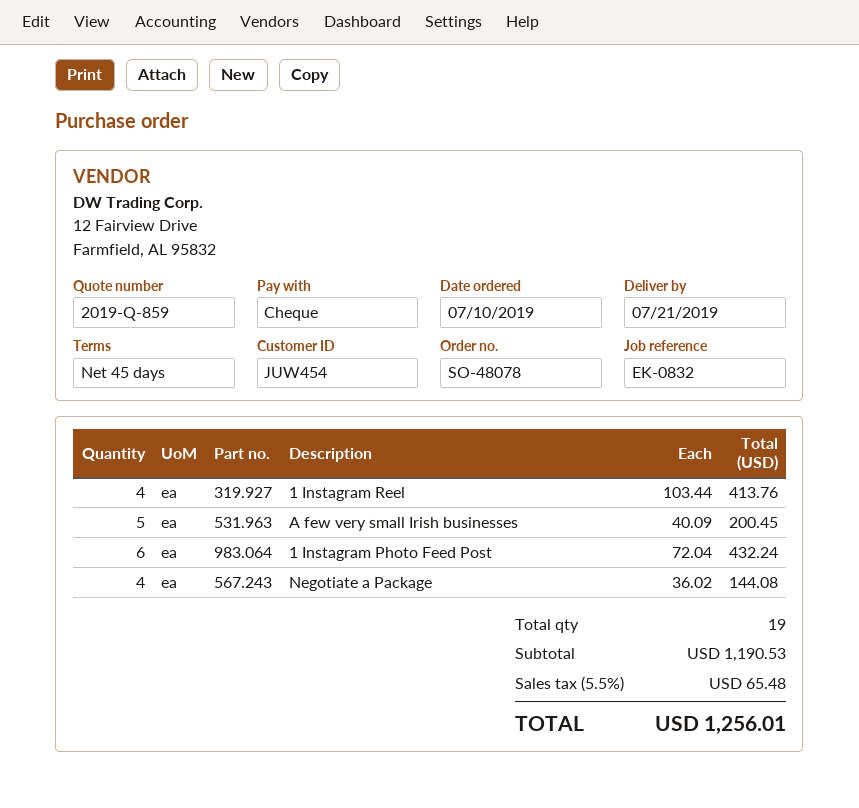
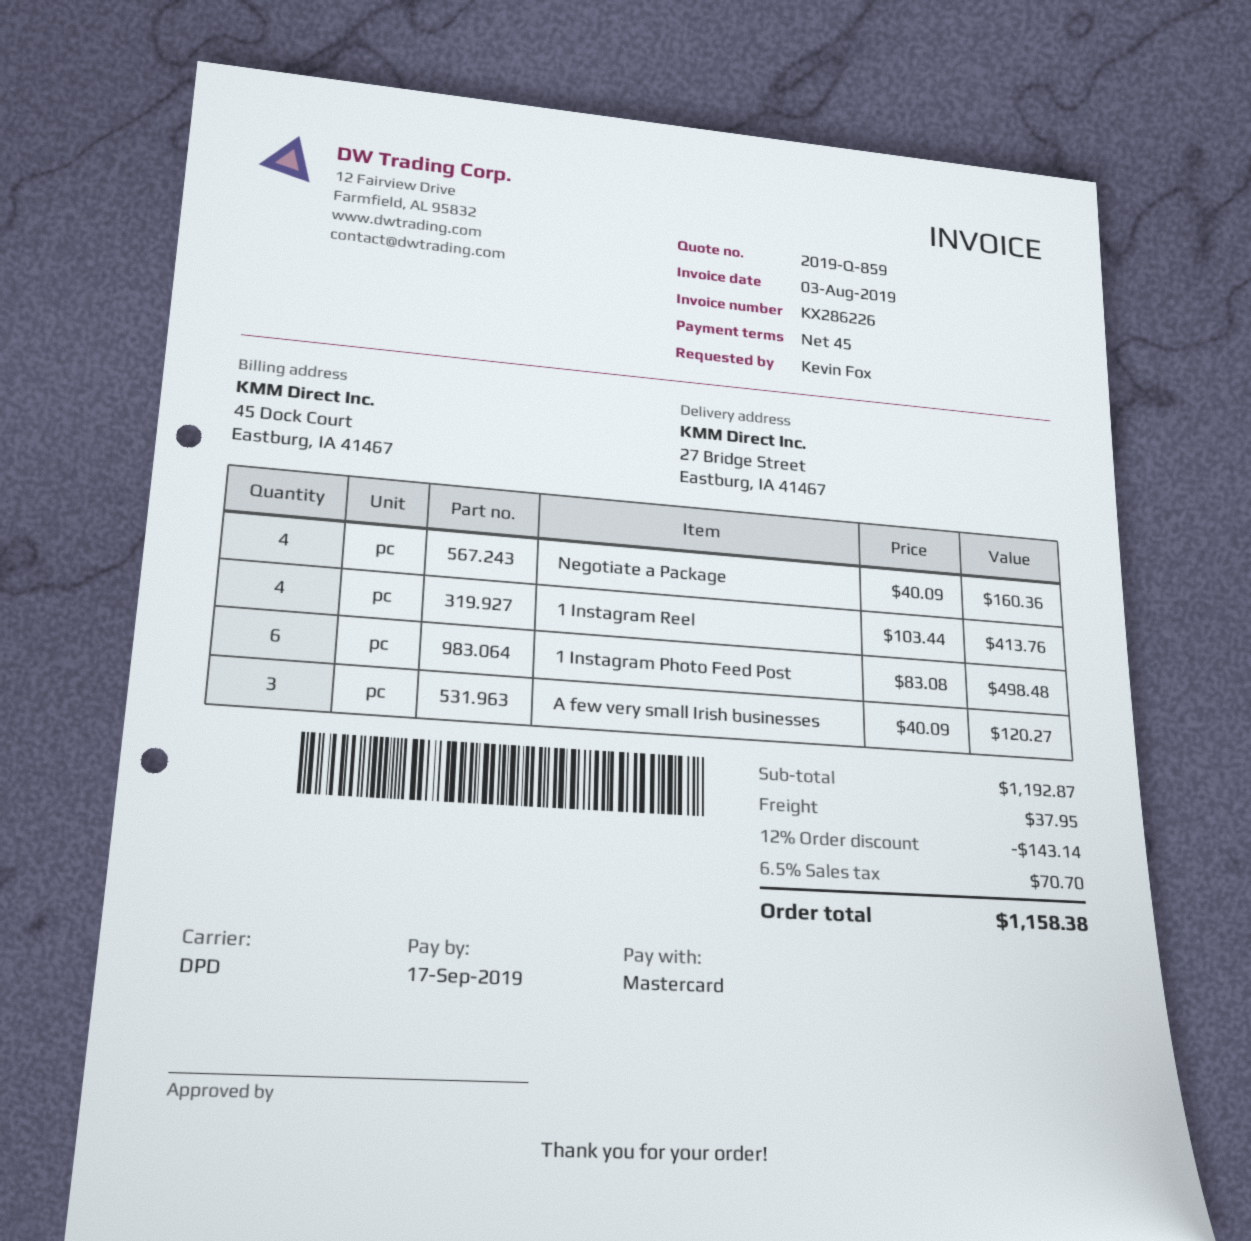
payment method: cheque -> Mastercard
A few very small Irish businesses: 5 x 40.09 = 200.45 -> 3 x 40.09 = 120.27
1 Instagram Photo Feed Post: 6 x 72.04 = 432.24 -> 6 x 83.08 = 498.48
Negotiate a Package: 4 x 36.02 = 144.08 -> 4 x 40.09 = 160.36
subtotal: 1190.53 -> 1192.87
discount: none -> 12% = 143.14
shipping: none -> 37.95
tax: 5.5% = 65.48 -> 6.5% = 70.70
total: 1256.01 -> 1158.38

